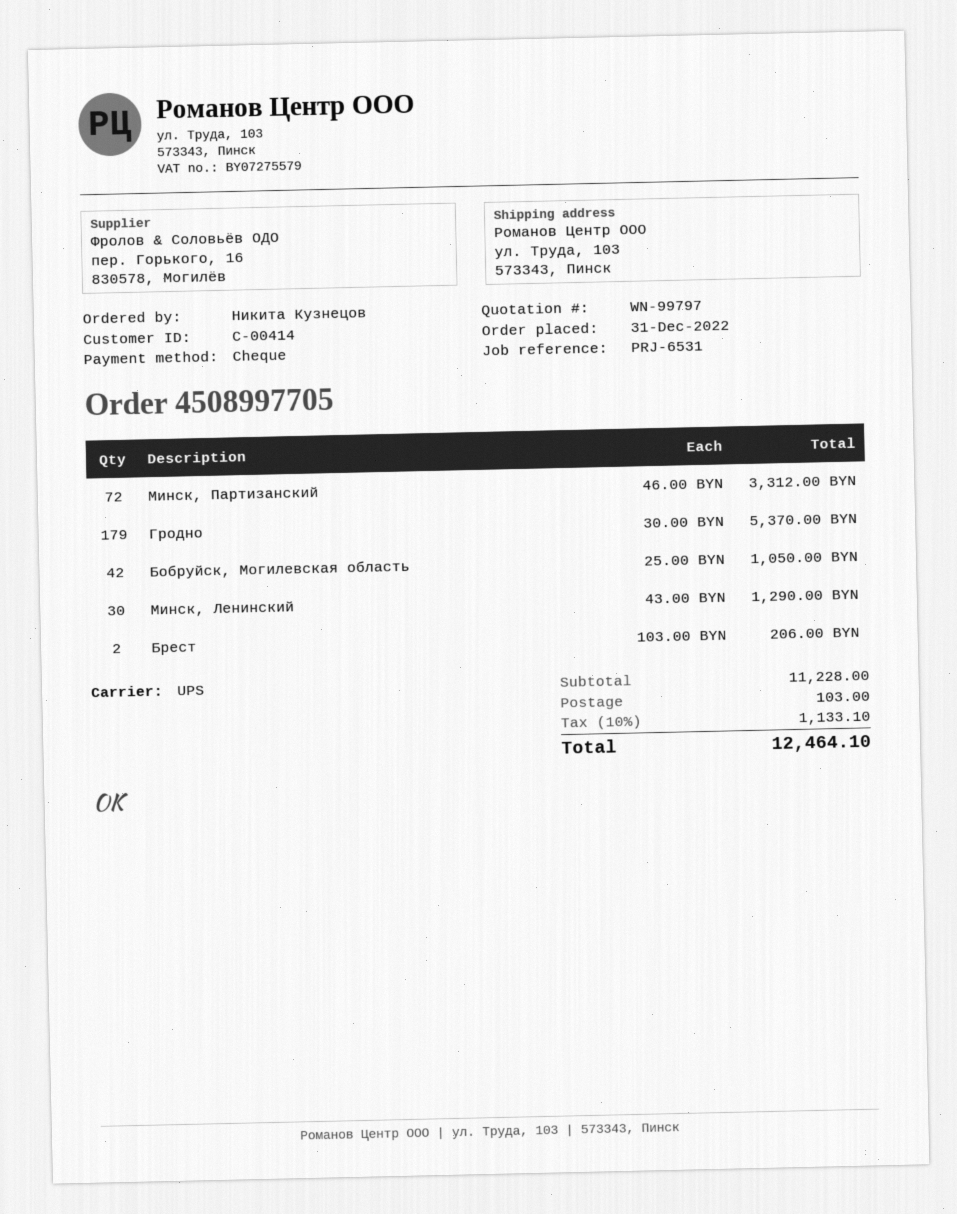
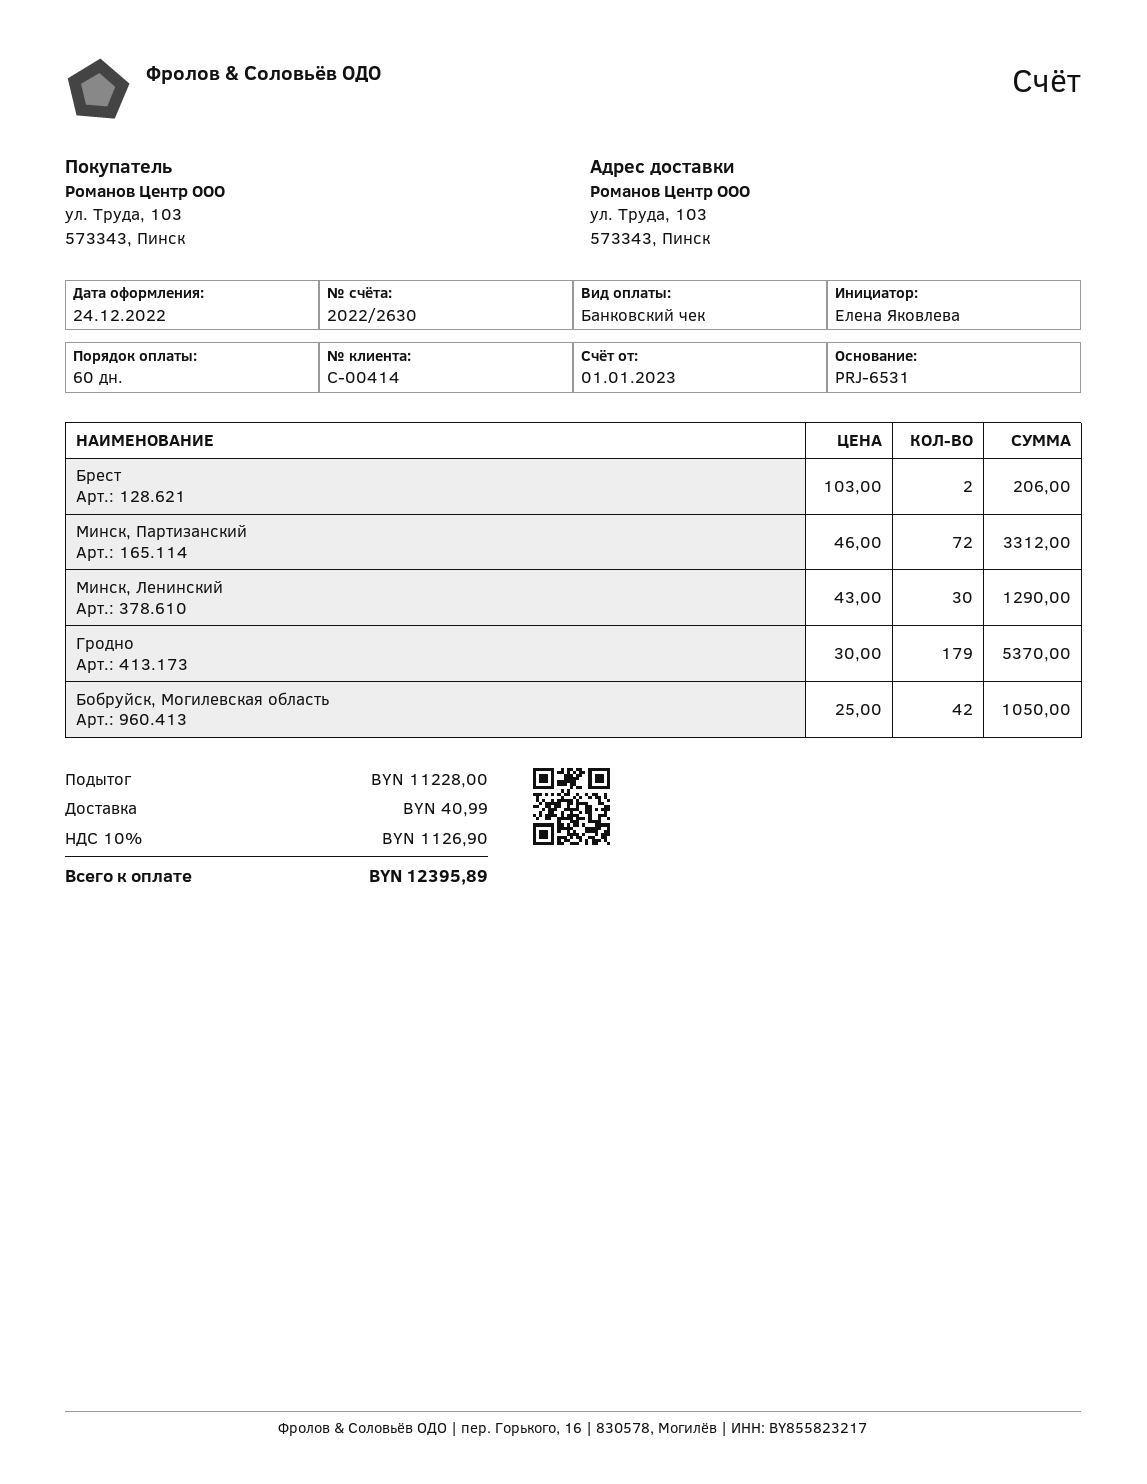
order date: 2022-12-31 -> 2022-12-24
ordered by: Никита Кузнецов -> Елена Яковлева
shipping: 103.00 -> 40.99
tax: 10% = 1133.10 -> 10% = 1126.90
total: 12464.10 -> 12395.89

